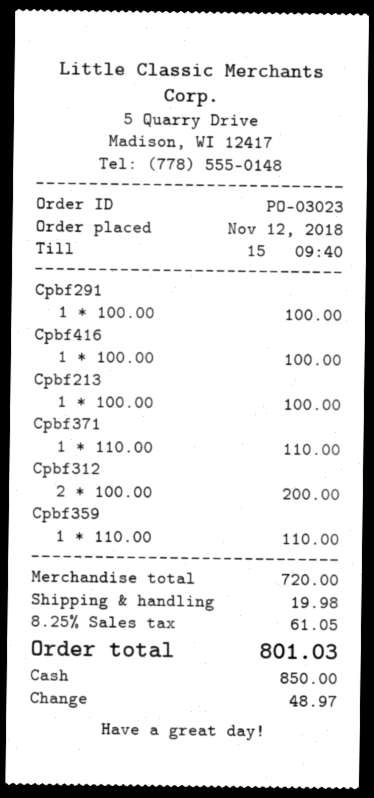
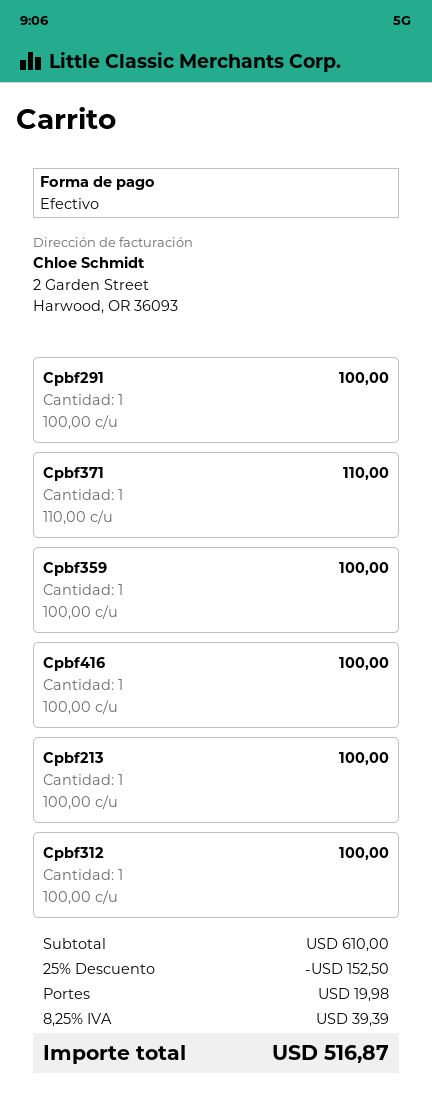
Cpbf312: 2 x 100.00 = 200.00 -> 1 x 100.00 = 100.00
Cpbf359: 1 x 110.00 = 110.00 -> 1 x 100.00 = 100.00
subtotal: 720.00 -> 610.00
discount: none -> 25% = 152.50
tax: 8.25% = 61.05 -> 8.25% = 39.39
total: 801.03 -> 516.87

